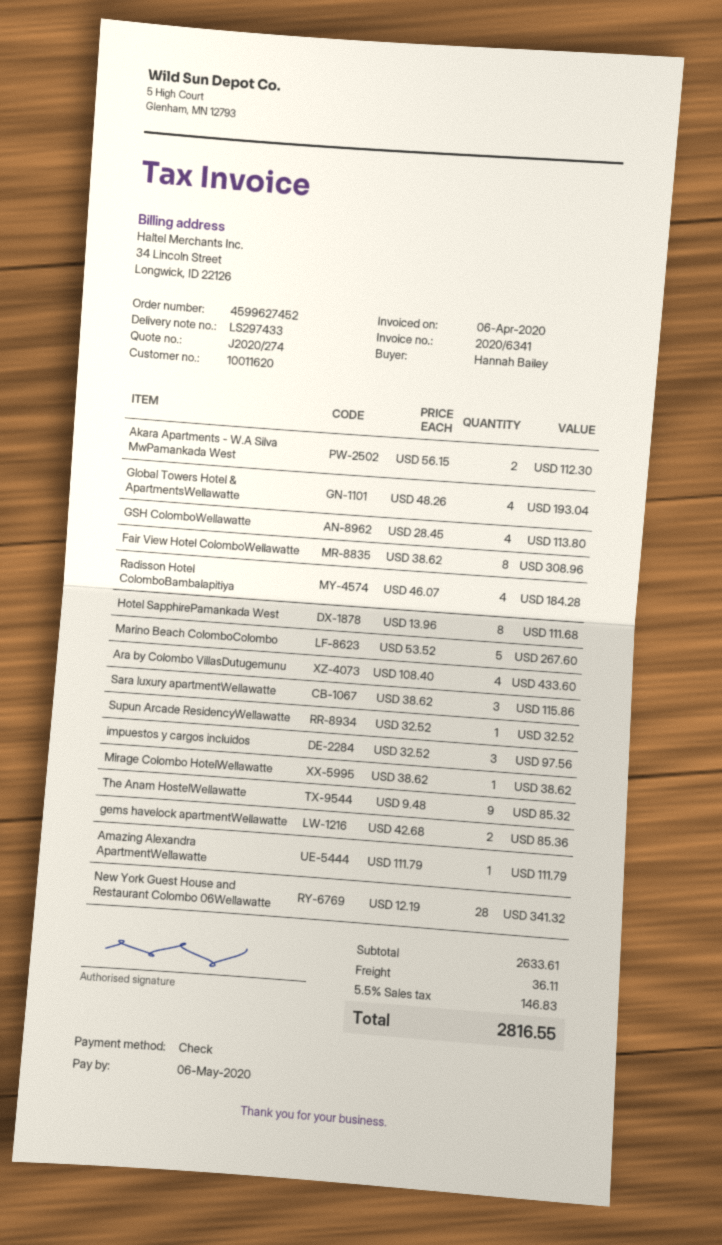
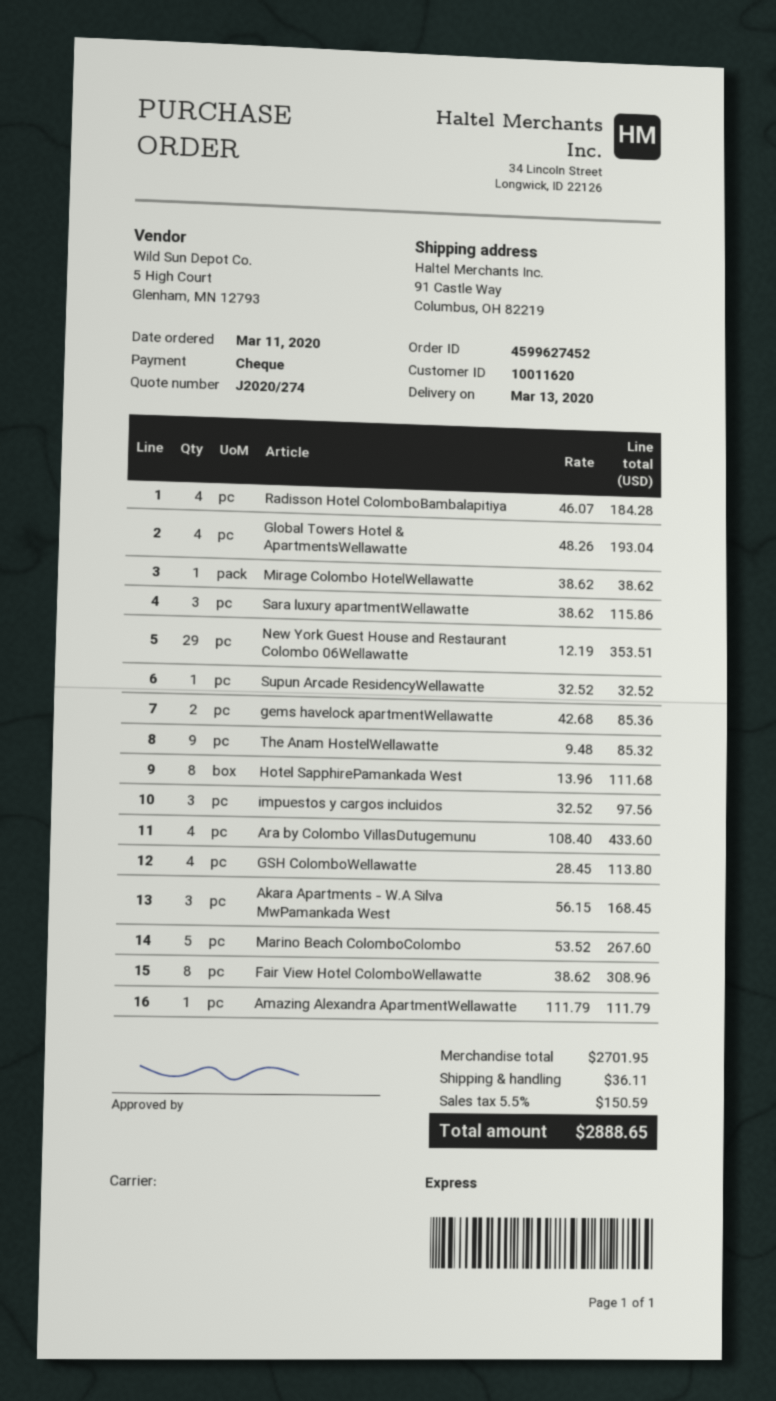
Akara Apartments - W.A Silva MwPamankada West: 2 x 56.15 = 112.30 -> 3 x 56.15 = 168.45
New York Guest House and Restaurant Colombo 06Wellawatte: 28 x 12.19 = 341.32 -> 29 x 12.19 = 353.51
subtotal: 2633.61 -> 2701.95
tax: 5.5% = 146.83 -> 5.5% = 150.59
total: 2816.55 -> 2888.65

